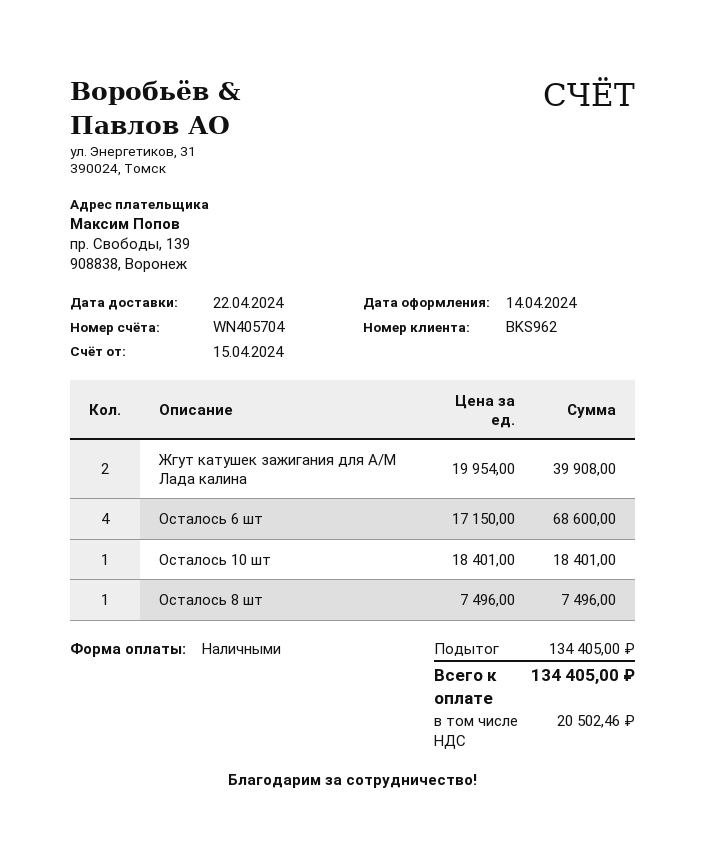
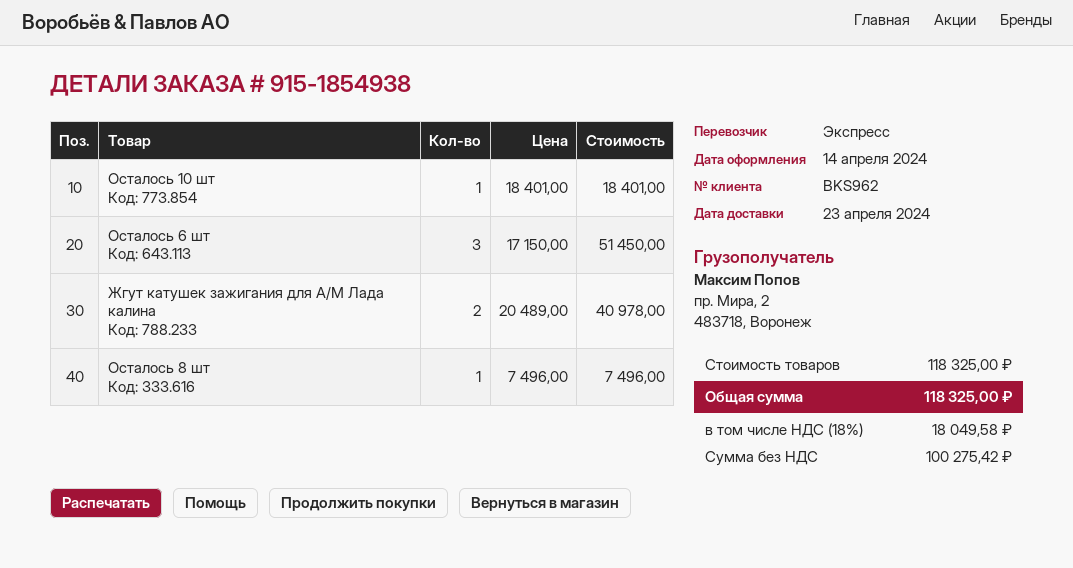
delivery date: 2024-04-22 -> 2024-04-23
Жгут катушек зажигания для А/М Лада калина: 2 x 19954.00 = 39908.00 -> 2 x 20489.00 = 40978.00
Осталось 6 шт: 4 x 17150.00 = 68600.00 -> 3 x 17150.00 = 51450.00
subtotal: 134405.00 -> 118325.00
tax: 20502.46 -> 18049.58
total: 134405.00 -> 118325.00

